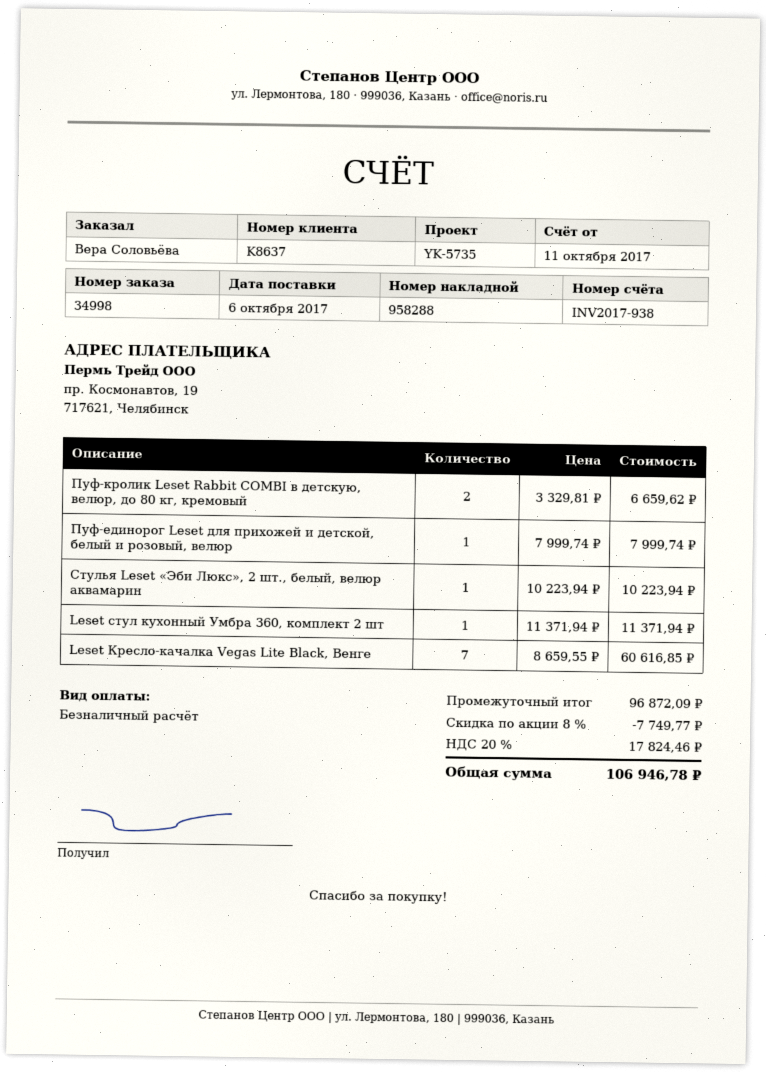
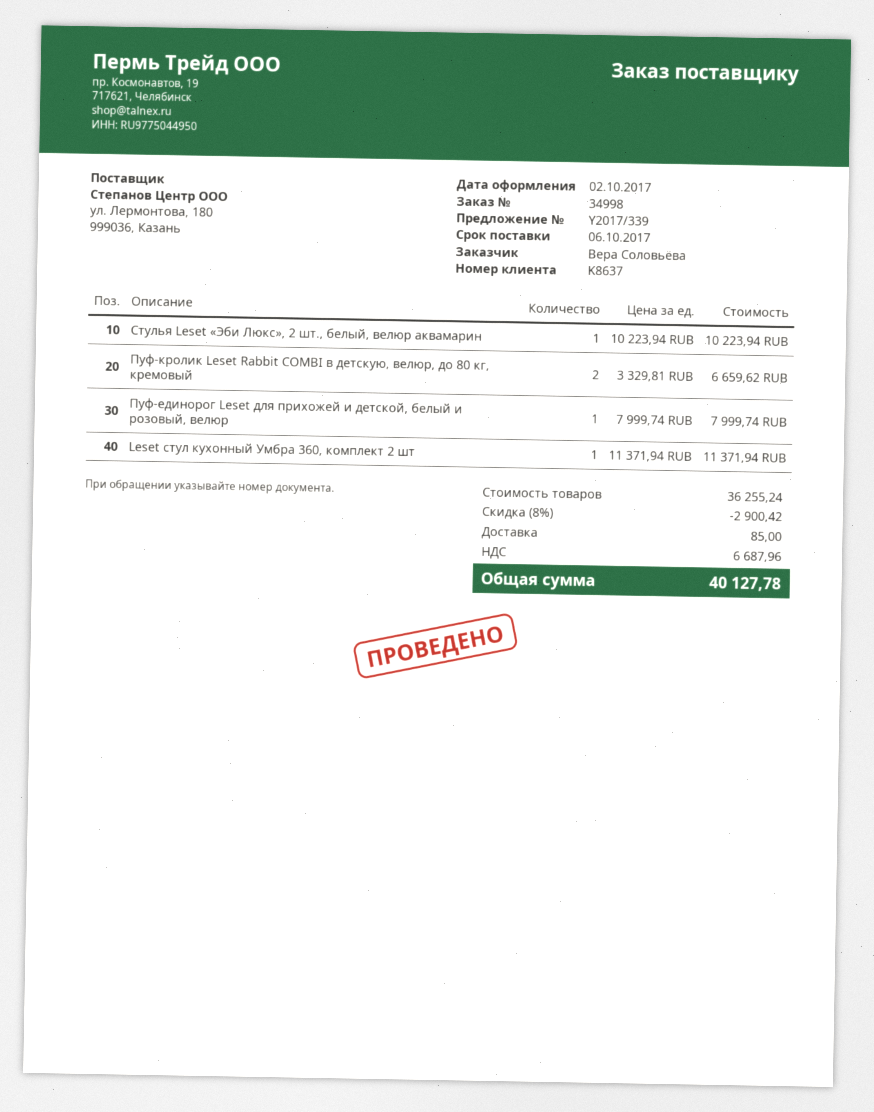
Leset Кресло-качалка Vegas Lite Black, Венге: 7 x 8659.55 = 60616.85 -> none
subtotal: 96872.09 -> 36255.24
discount: 8% = 7749.77 -> 8% = 2900.42
shipping: none -> 85.00
tax: 17824.46 -> 6687.96
total: 106946.78 -> 40127.78

